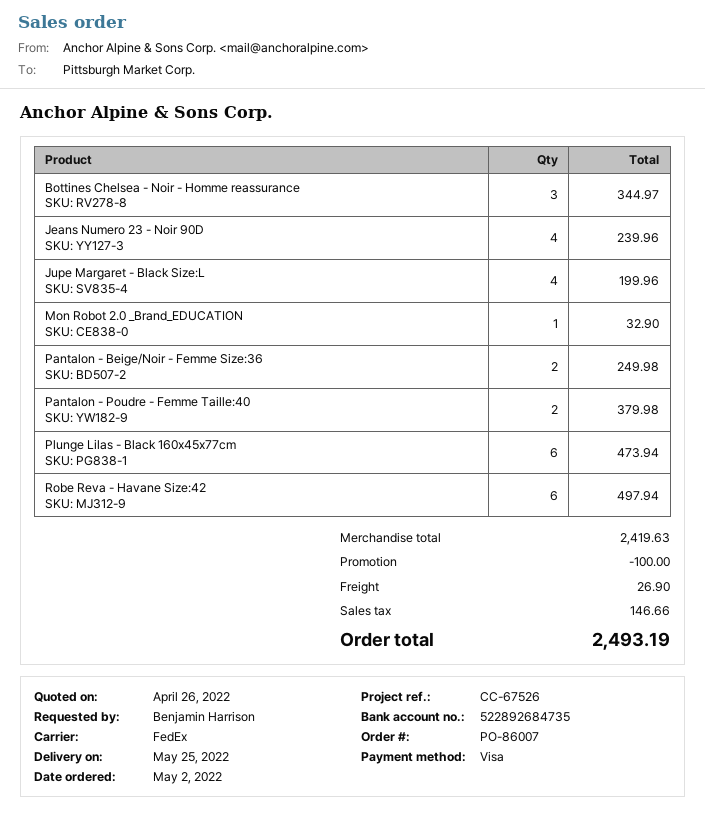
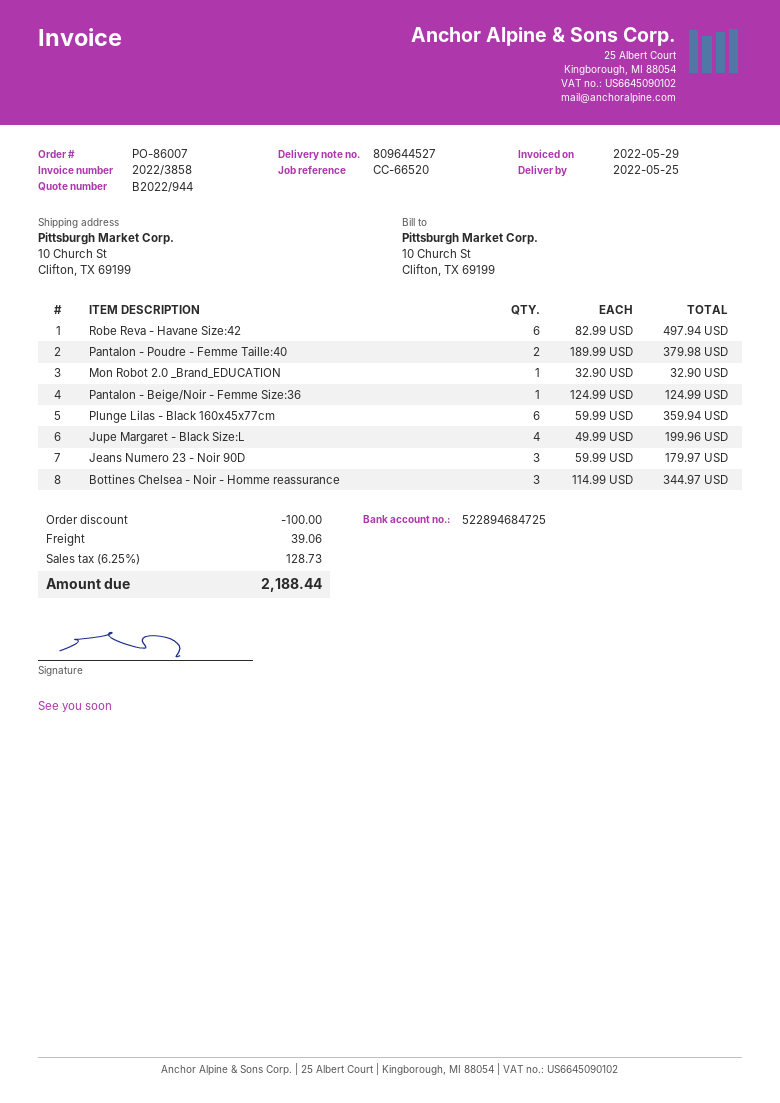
reference: CC-67526 -> CC-66520
bank account: 522892684735 -> 522894684725
Jeans Numero 23 - Noir 90D: 4 for 239.96 -> 3 for 179.97
Pantalon - Beige/Noir - Femme Size:36: 2 for 249.98 -> 1 for 124.99
Plunge Lilas - Black 160x45x77cm: 6 for 473.94 -> 6 for 359.94
shipping: 26.90 -> 39.06
tax: 146.66 -> 128.73
total: 2493.19 -> 2188.44

